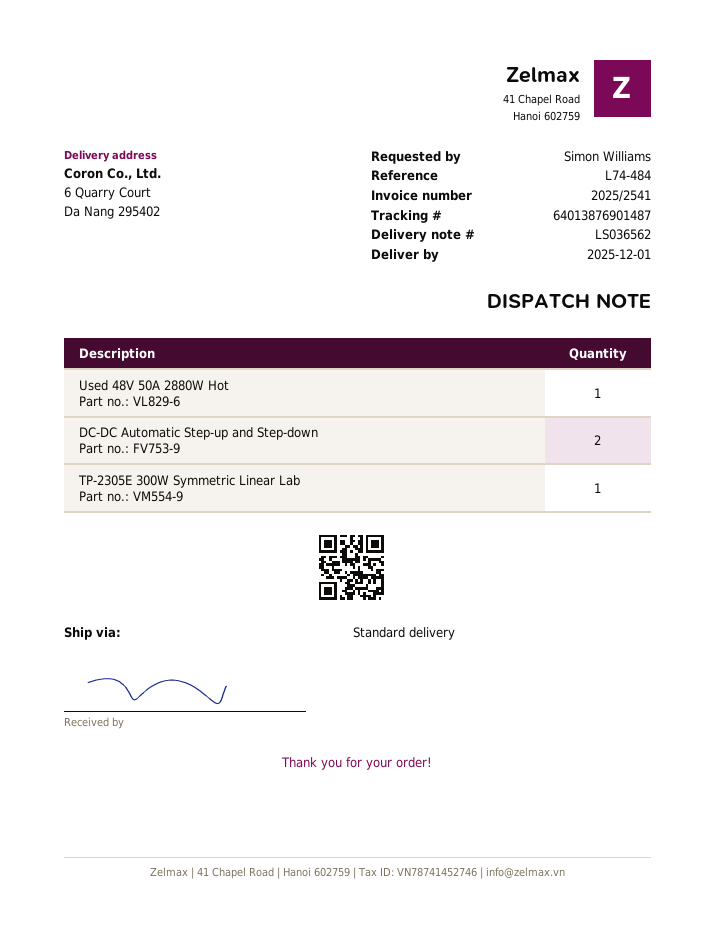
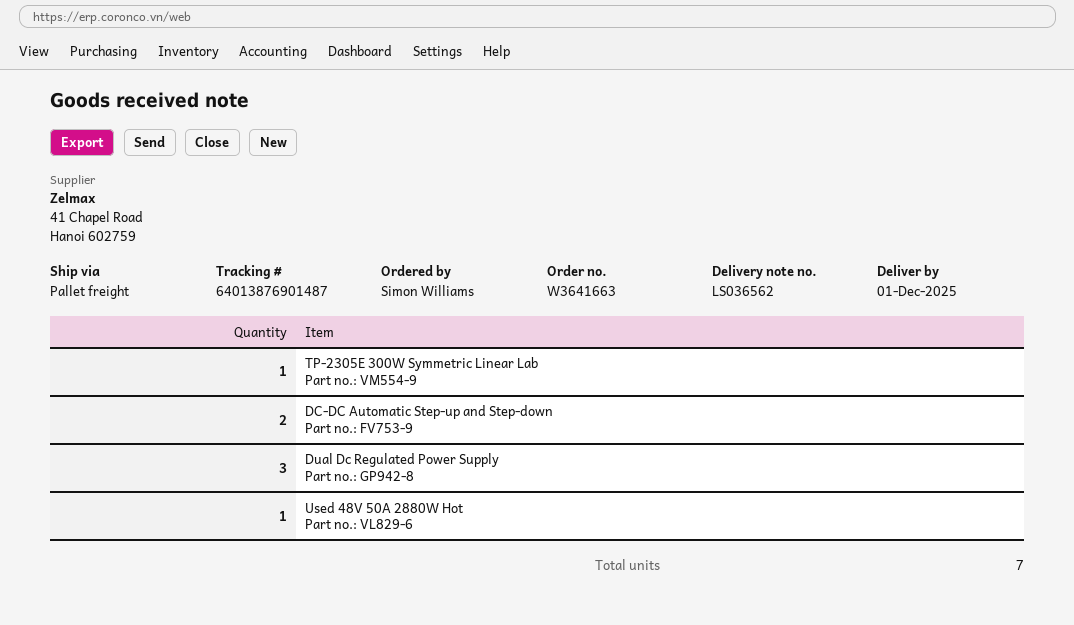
shipping method: standard -> pallet freight
Dual Dc Regulated Power Supply: none -> 3

